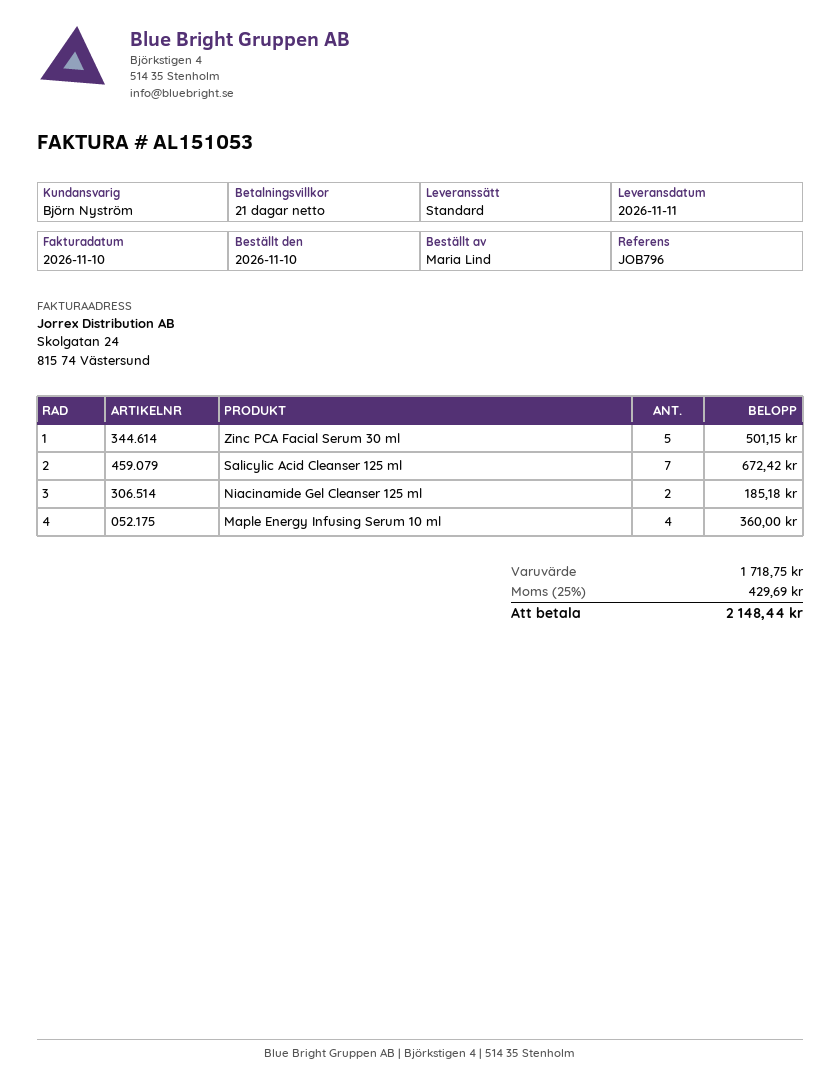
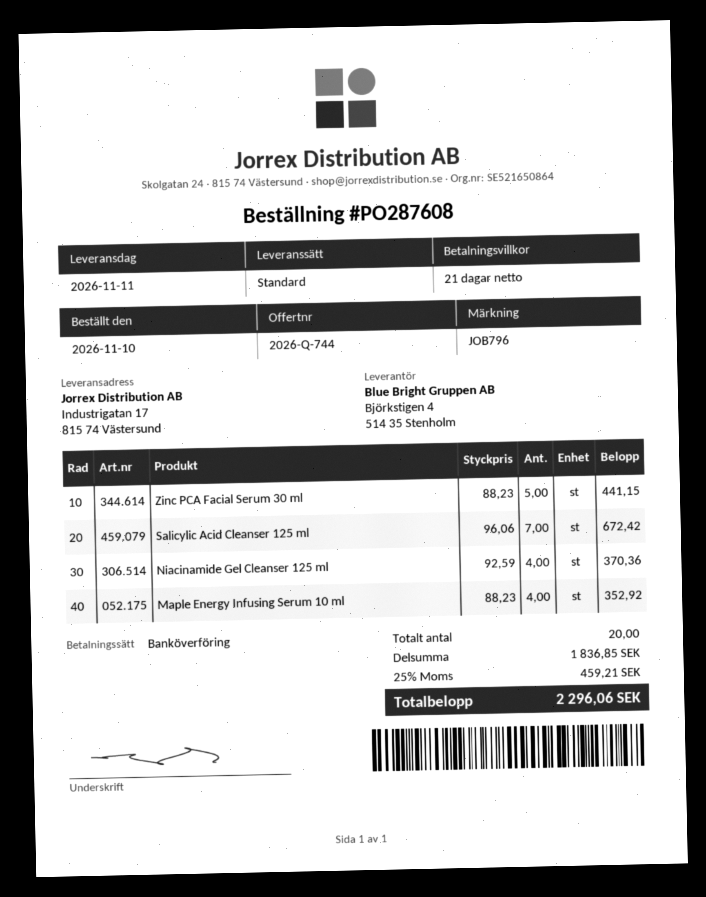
Zinc PCA Facial Serum 30 ml: 5 for 501.15 -> 5 for 441.15
Niacinamide Gel Cleanser 125 ml: 2 for 185.18 -> 4 for 370.36
Maple Energy Infusing Serum 10 ml: 4 for 360.00 -> 4 for 352.92
subtotal: 1718.75 -> 1836.85
tax: 25% = 429.69 -> 25% = 459.21
total: 2148.44 -> 2296.06

